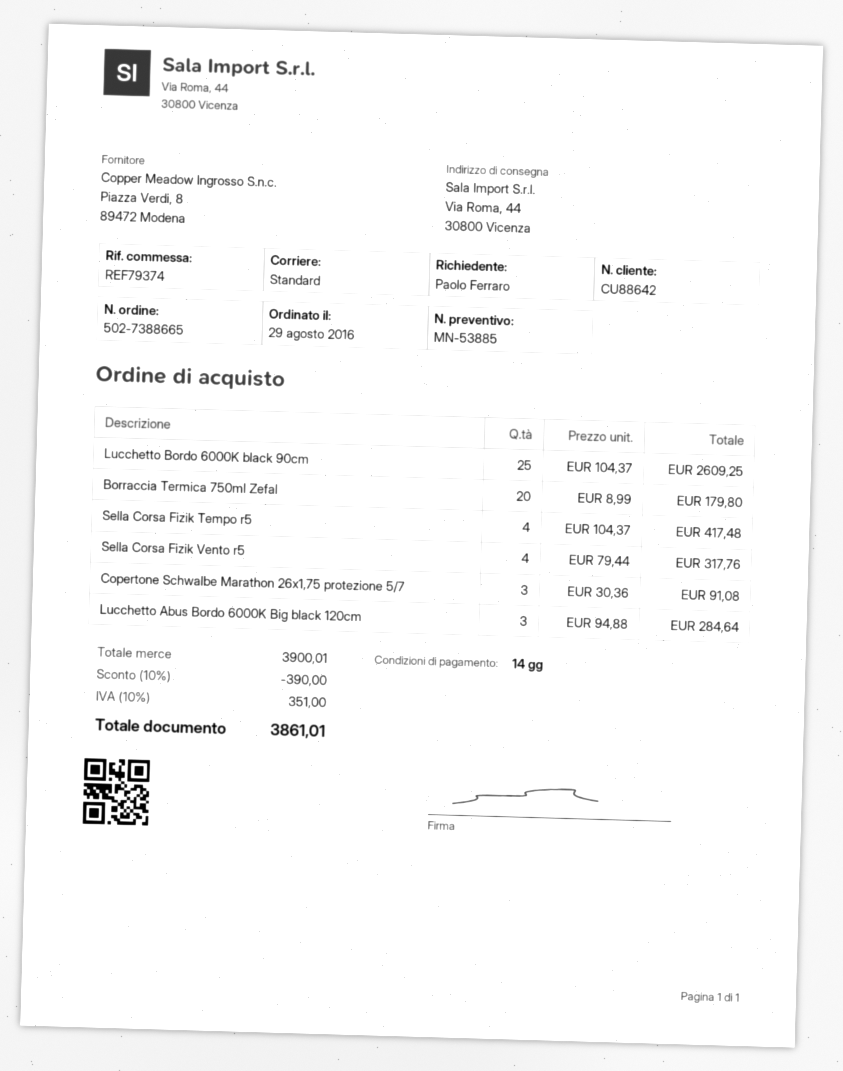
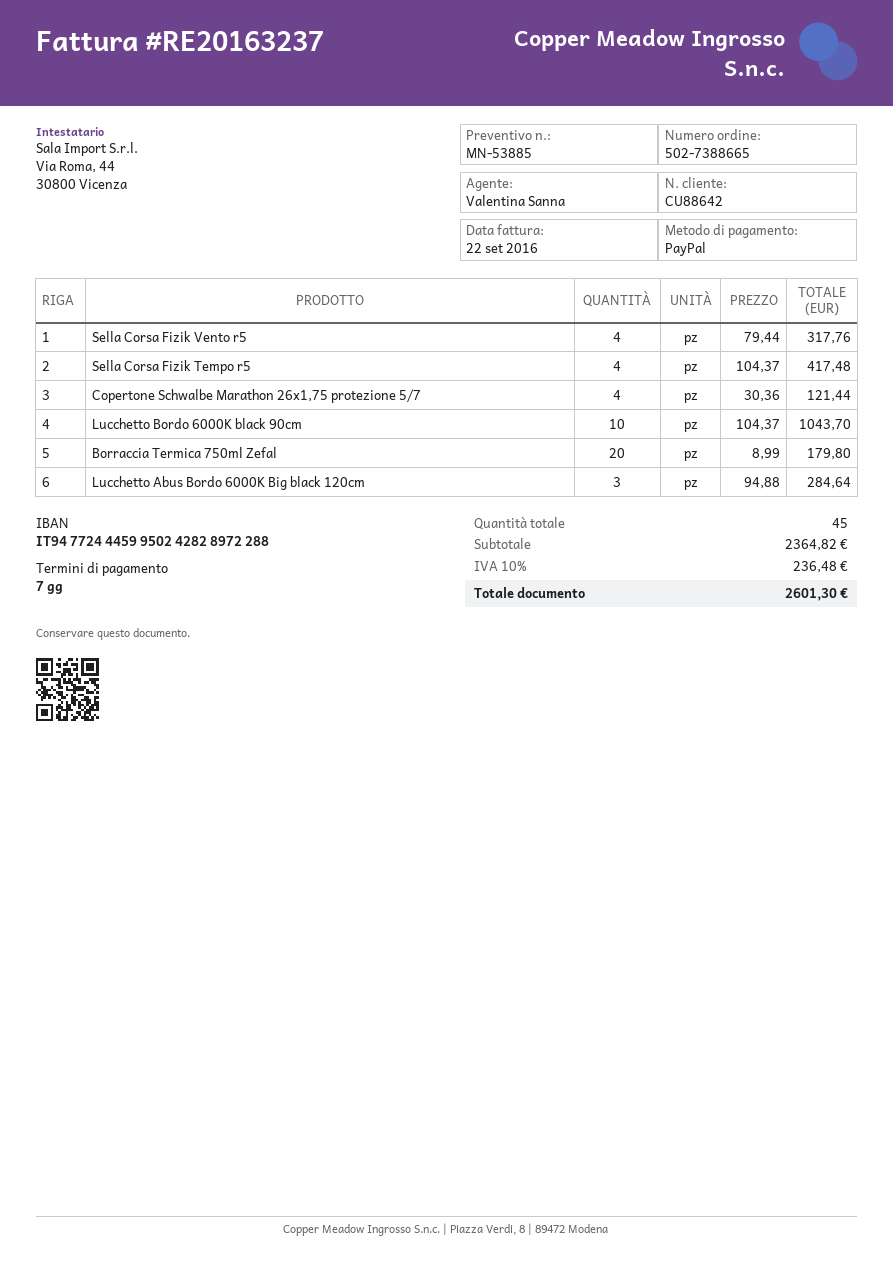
payment terms: 14 days -> 7 days
Lucchetto Bordo 6000K black 90cm: 25 x 104.37 = 2609.25 -> 10 x 104.37 = 1043.70
Copertone Schwalbe Marathon 26x1,75 protezione 5/7: 3 x 30.36 = 91.08 -> 4 x 30.36 = 121.44
subtotal: 3900.01 -> 2364.82
discount: 10% = 390.00 -> none
tax: 10% = 351.00 -> 10% = 236.48
total: 3861.01 -> 2601.30

